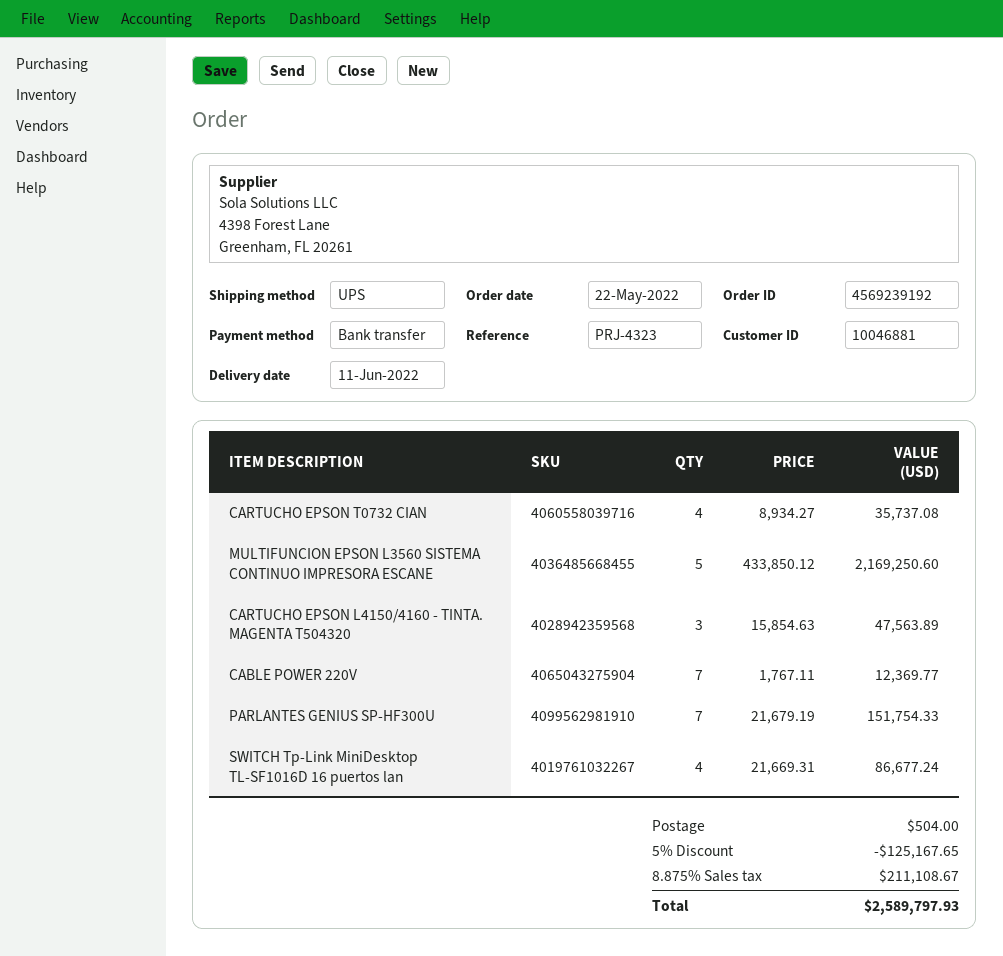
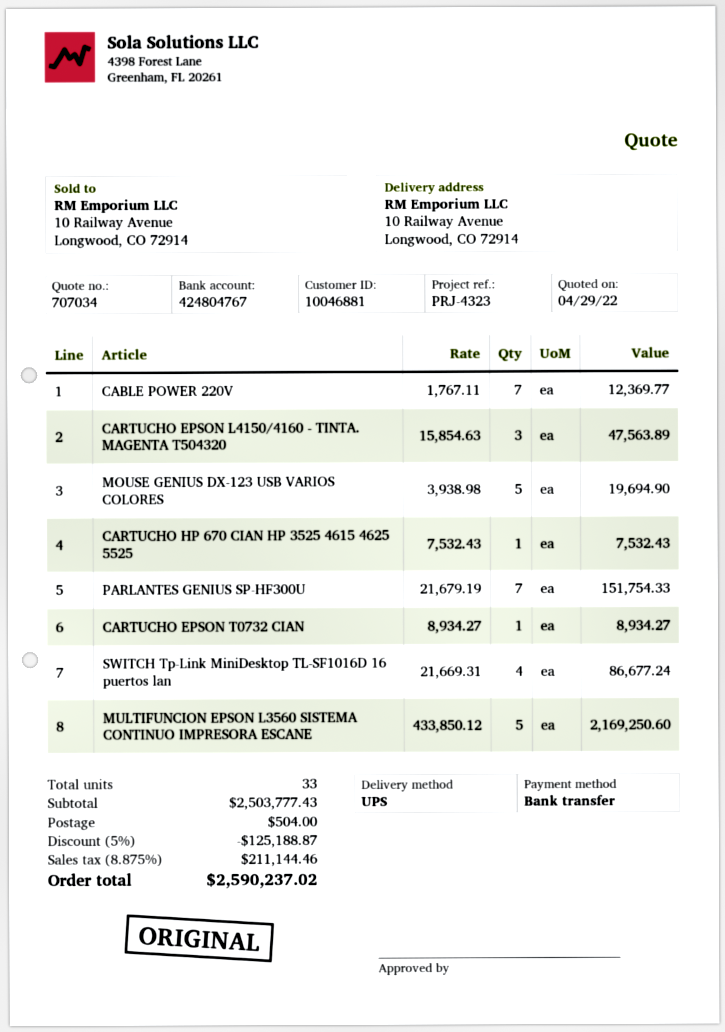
CARTUCHO EPSON T0732 CIAN: 4 x 8934.27 = 35737.08 -> 1 x 8934.27 = 8934.27
MOUSE GENIUS DX-123 USB VARIOS COLORES: none -> 5 x 3938.98 = 19694.90
CARTUCHO HP 670 CIAN HP 3525 4615 4625 5525: none -> 1 x 7532.43 = 7532.43
discount: 5% = 125167.65 -> 5% = 125188.87
tax: 8.875% = 211108.67 -> 8.875% = 211144.46
total: 2589797.93 -> 2590237.02

